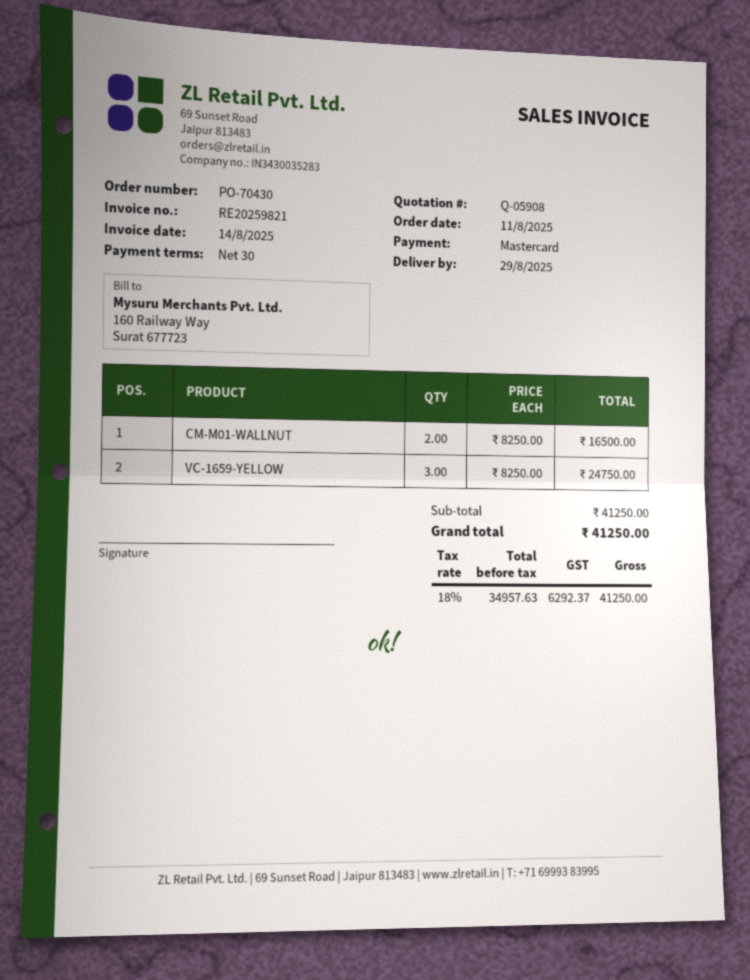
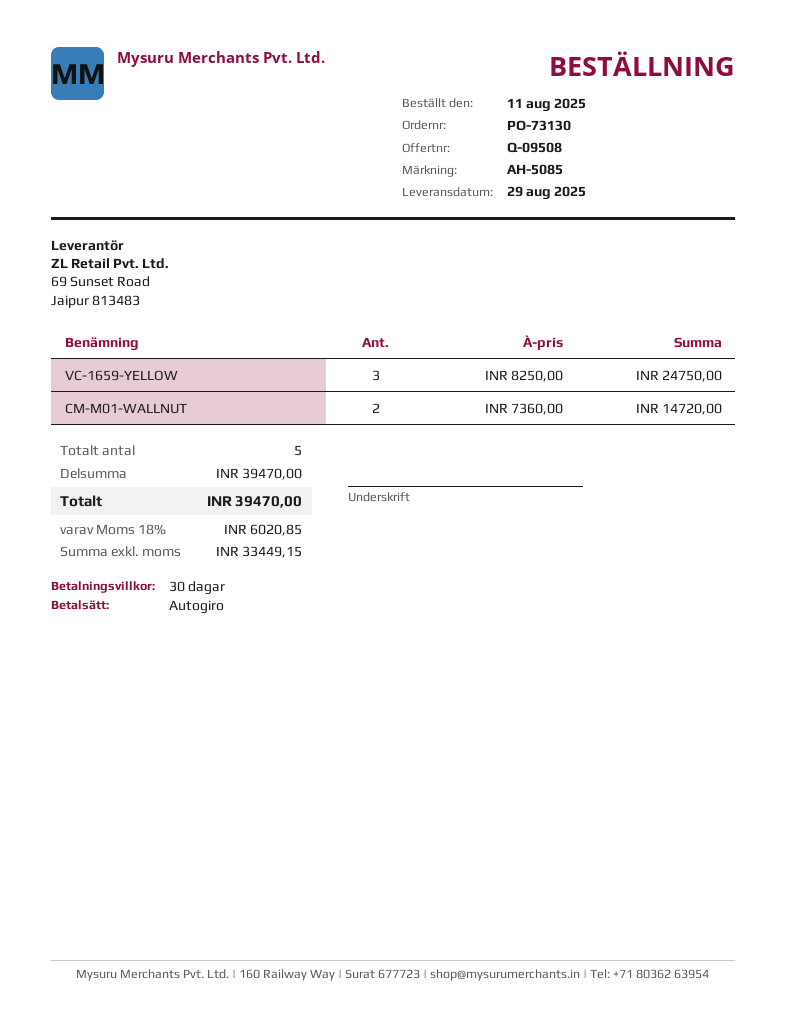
quote number: Q-05908 -> Q-09508
order number: PO-70430 -> PO-73130
payment method: Mastercard -> direct debit
CM-M01-WALLNUT: 2 x 8250.00 = 16500.00 -> 2 x 7360.00 = 14720.00
subtotal: 41250.00 -> 39470.00
net: 34957.63 -> 33449.15
tax: 18% = 6292.37 -> 18% = 6020.85
total: 41250.00 -> 39470.00

